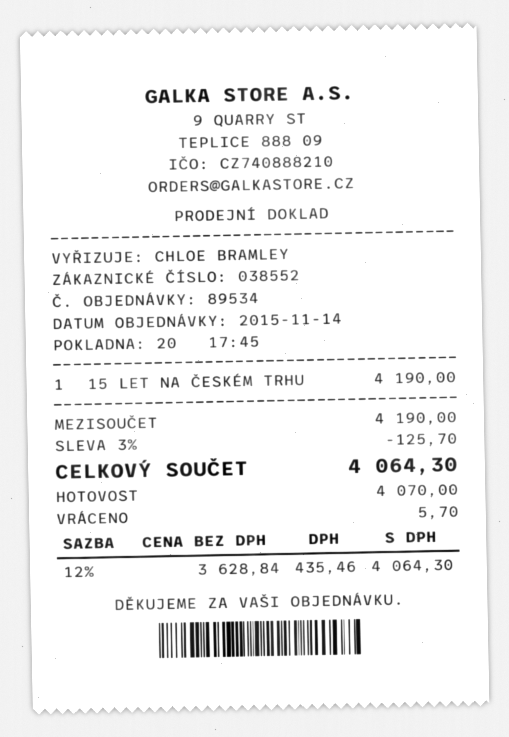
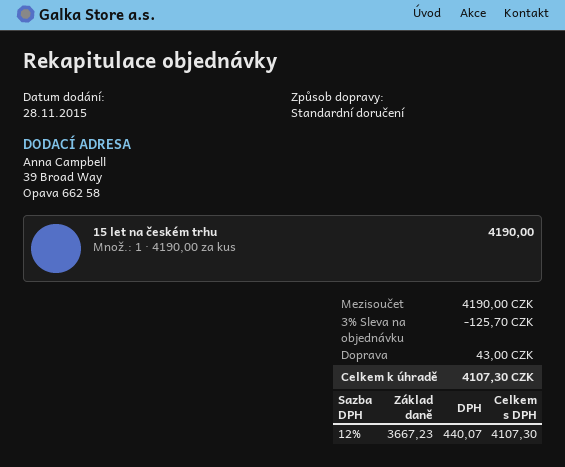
shipping: none -> 43.00
net: 3628.84 -> 3667.23
tax: 12% = 435.46 -> 12% = 440.07
total: 4064.30 -> 4107.30

